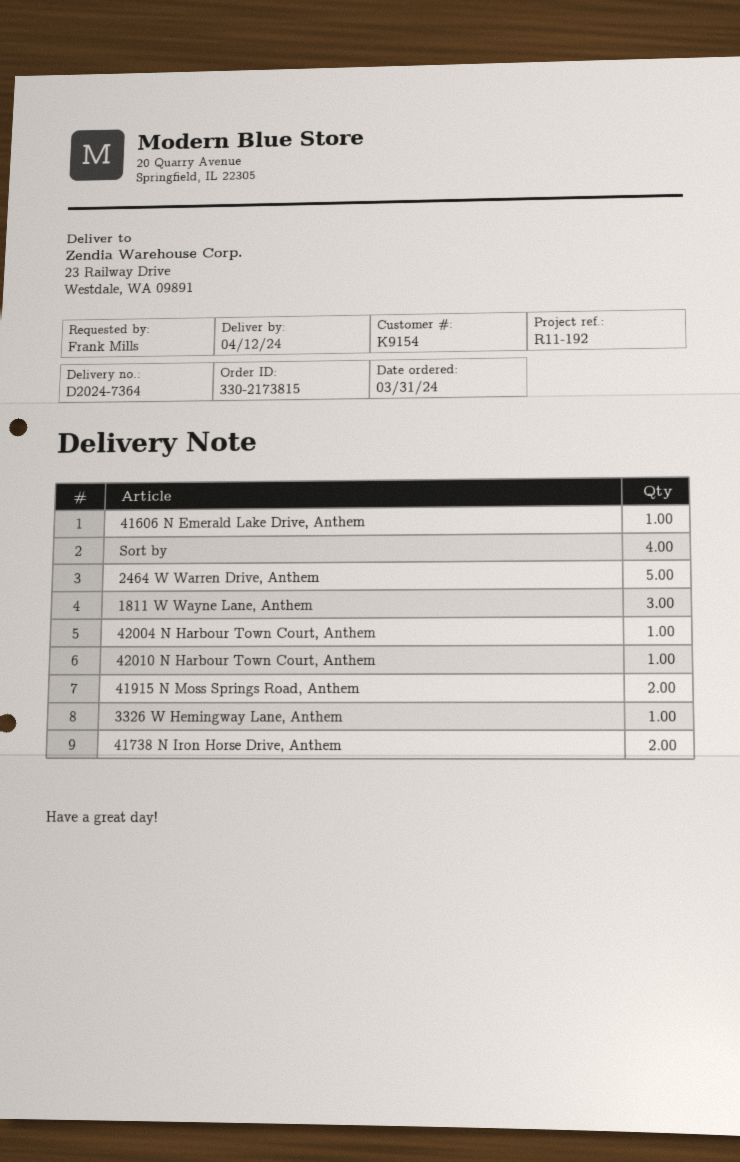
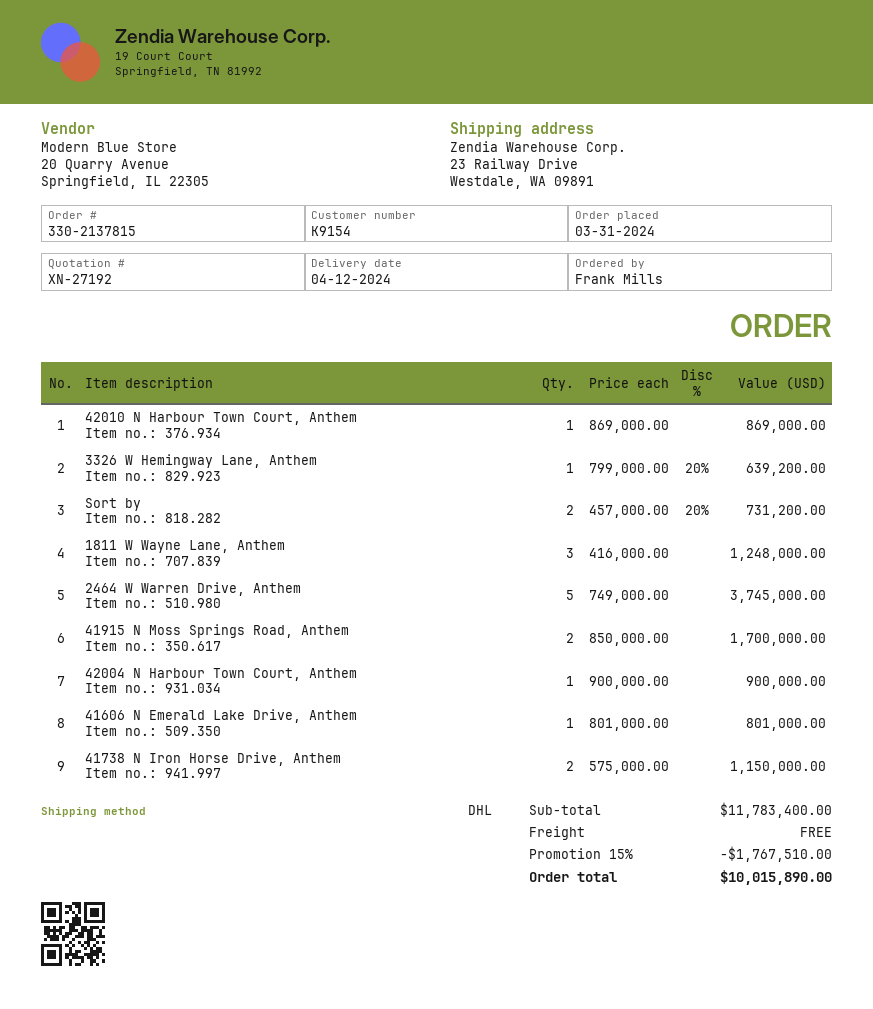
order number: 330-2173815 -> 330-2137815
Sort by: 4 -> 2

